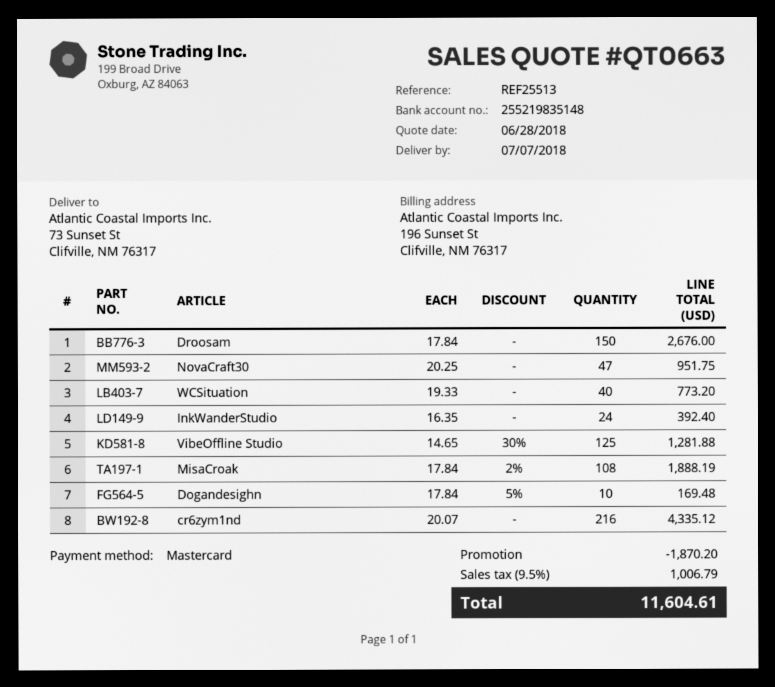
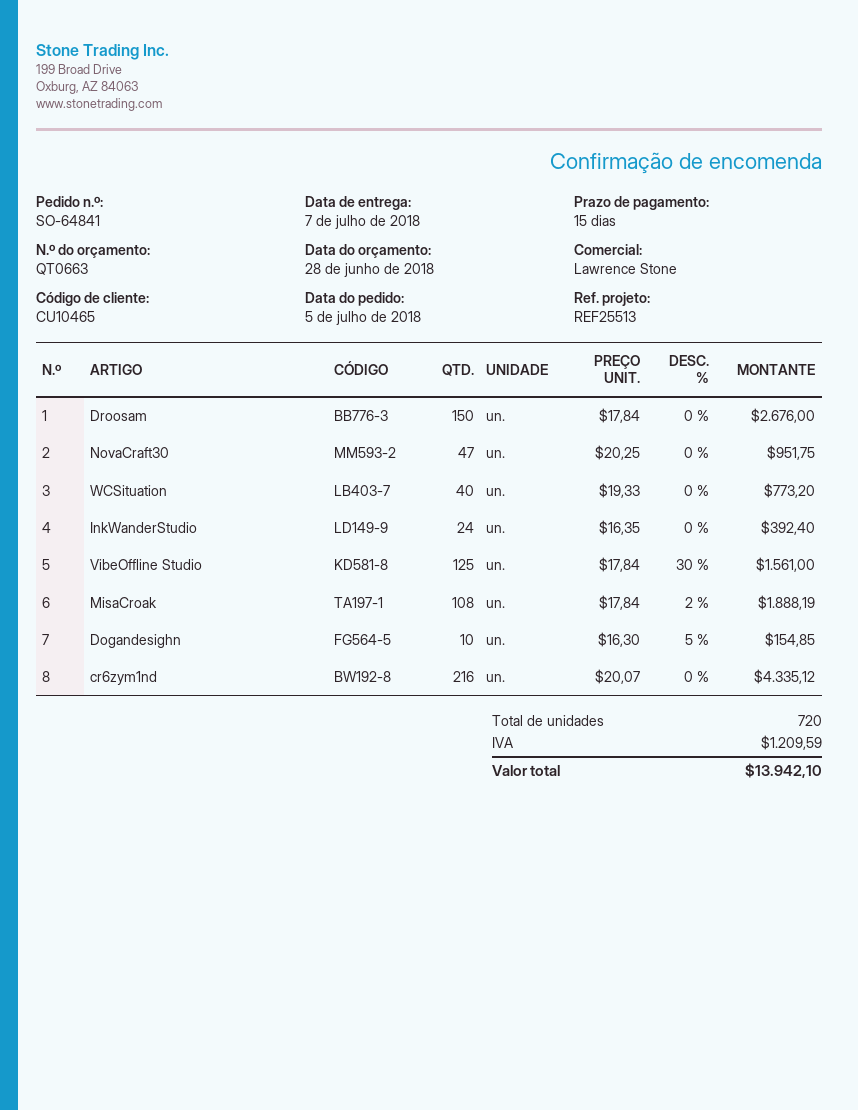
VibeOffline Studio: 125 x 14.65 - 30% = 1281.88 -> 125 x 17.84 - 30% = 1561.00
Dogandesighn: 10 x 17.84 - 5% = 169.48 -> 10 x 16.30 - 5% = 154.85
discount: 1870.20 -> none
tax: 1006.79 -> 1209.59
total: 11604.61 -> 13942.10

